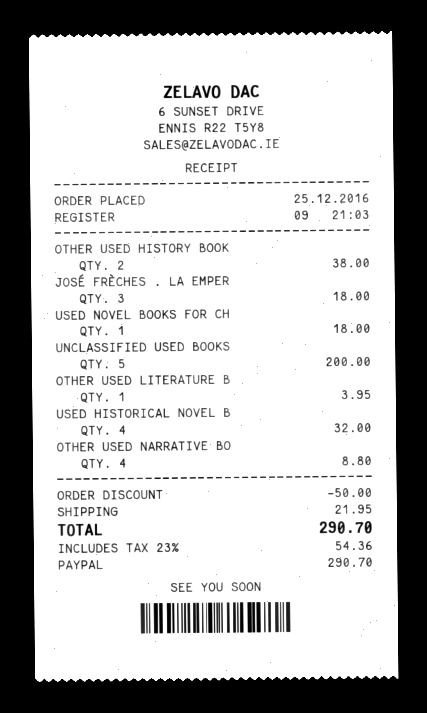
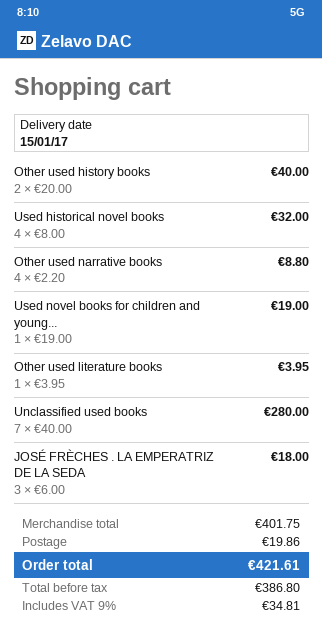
OTHER USED HISTORY BOOK: 2 for 38.00 -> 2 for 40.00
USED NOVEL BOOKS FOR CH: 1 for 18.00 -> 1 for 19.00
UNCLASSIFIED USED BOOKS: 5 for 200.00 -> 7 for 280.00
discount: 50.00 -> none
shipping: 21.95 -> 19.86
tax: 23% = 54.36 -> 9% = 34.81
total: 290.70 -> 421.61

